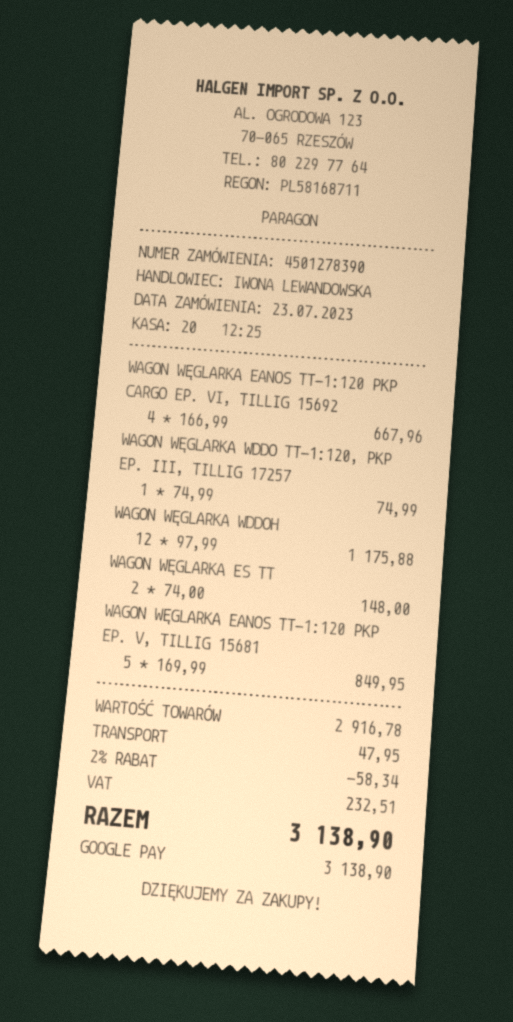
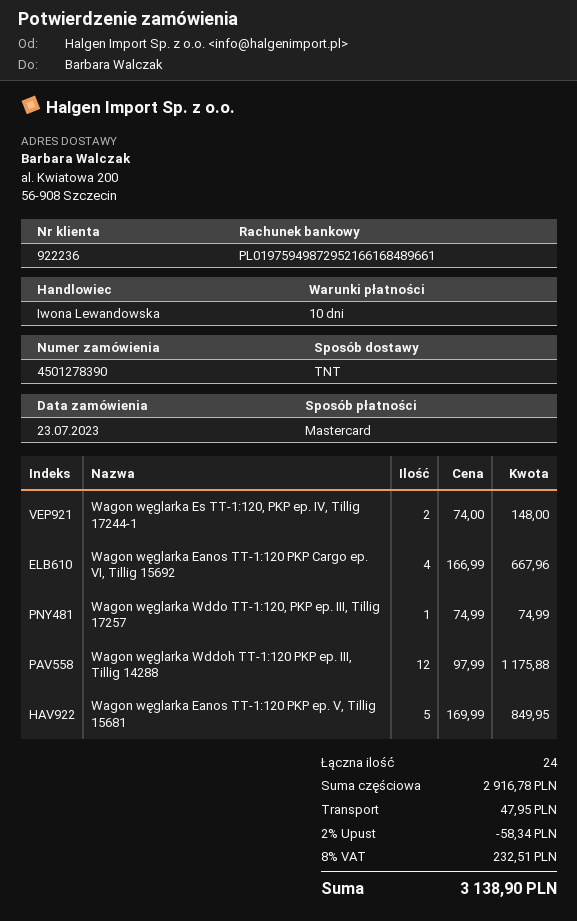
payment method: Google Pay -> Mastercard

